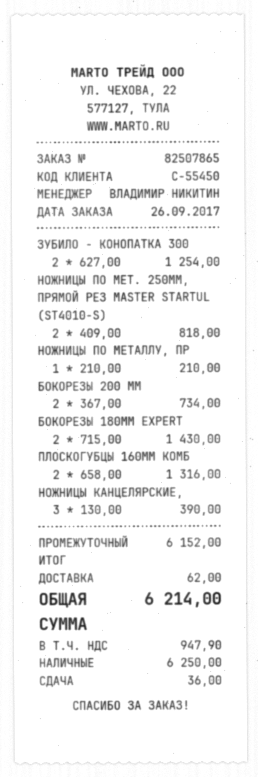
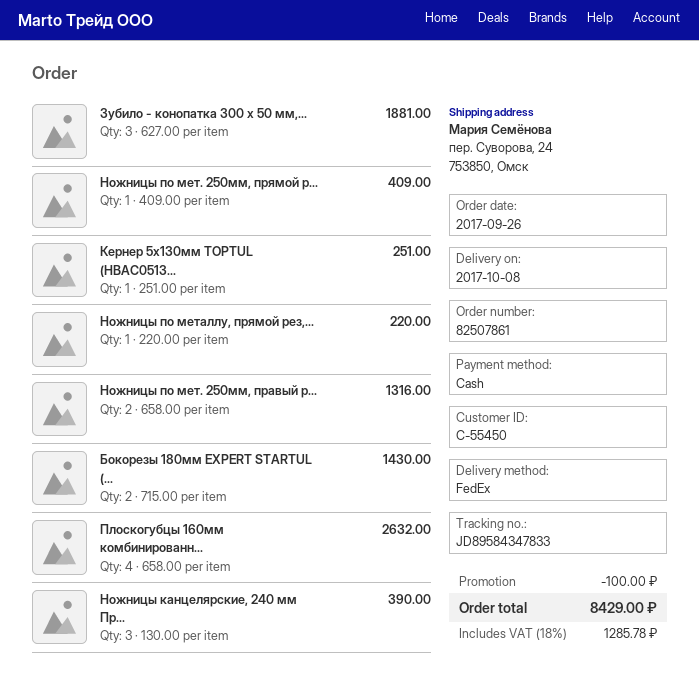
order number: 82507865 -> 82507861
ЗУБИЛО - КОНОПАТКА 300: 2 x 627.00 = 1254.00 -> 3 x 627.00 = 1881.00
НОЖНИЦЫ ПО МЕТ. 250ММ, ПРЯМОЙ РЕЗ MASTER STARTUL (ST4010-S): 2 x 409.00 = 818.00 -> 1 x 409.00 = 409.00
НОЖНИЦЫ ПО МЕТАЛЛУ, ПР: 1 x 210.00 = 210.00 -> 1 x 220.00 = 220.00
БОКОРЕЗЫ 200 ММ: 2 x 367.00 = 734.00 -> none
ПЛОСКОГУБЦЫ 160ММ КОМБ: 2 x 658.00 = 1316.00 -> 4 x 658.00 = 2632.00
Кернер 5х130мм TOPTUL (HBAC0513...: none -> 1 x 251.00 = 251.00
Ножницы по мет. 250мм, правый р...: none -> 2 x 658.00 = 1316.00
discount: none -> 100.00
shipping: 62.00 -> none
tax: 947.90 -> 1285.78
total: 6214.00 -> 8429.00

